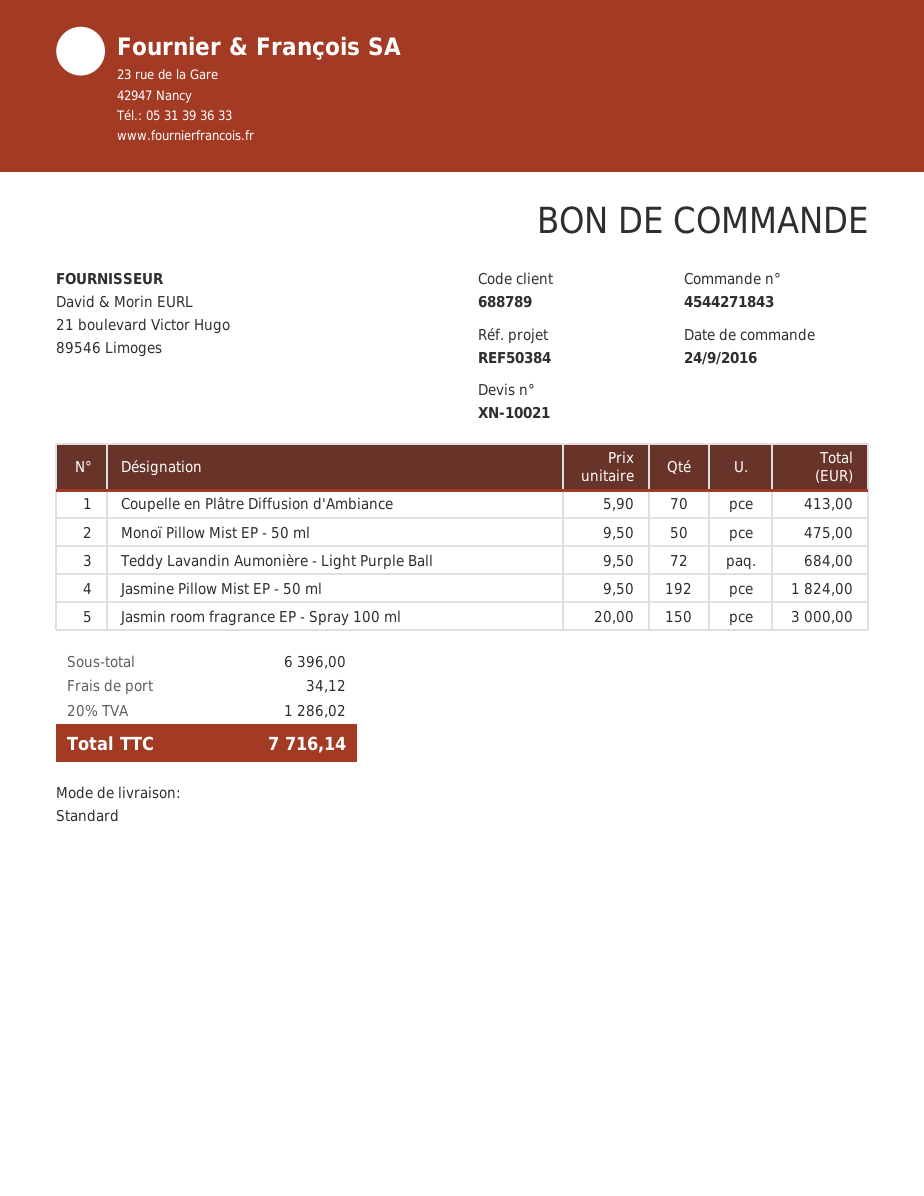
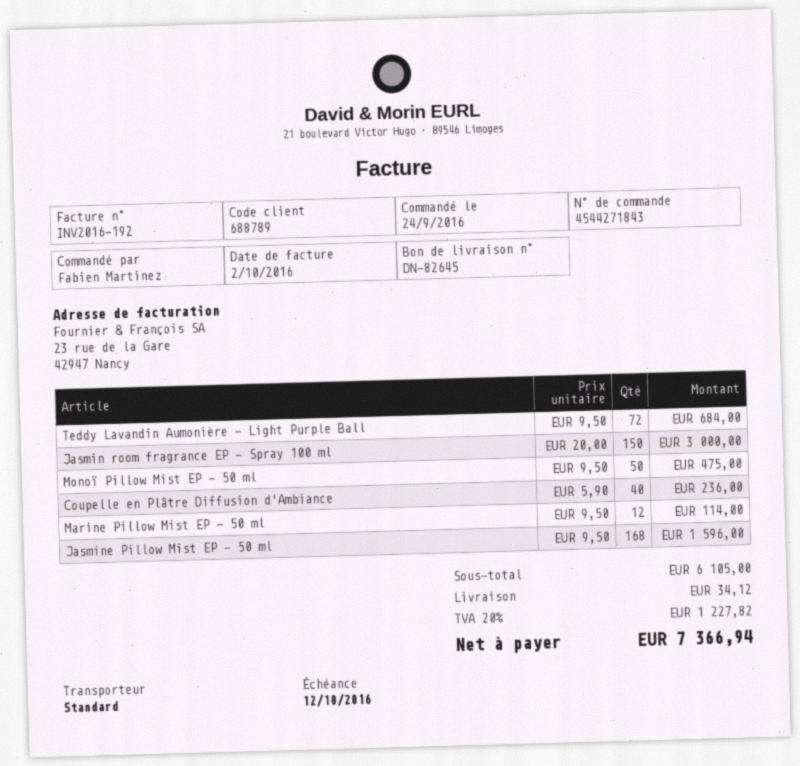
Coupelle en Plâtre Diffusion d'Ambiance: 70 x 5.90 = 413.00 -> 40 x 5.90 = 236.00
Jasmine Pillow Mist EP - 50 ml: 192 x 9.50 = 1824.00 -> 168 x 9.50 = 1596.00
Marine Pillow Mist EP - 50 ml: none -> 12 x 9.50 = 114.00
subtotal: 6396.00 -> 6105.00
tax: 20% = 1286.02 -> 20% = 1227.82
total: 7716.14 -> 7366.94

